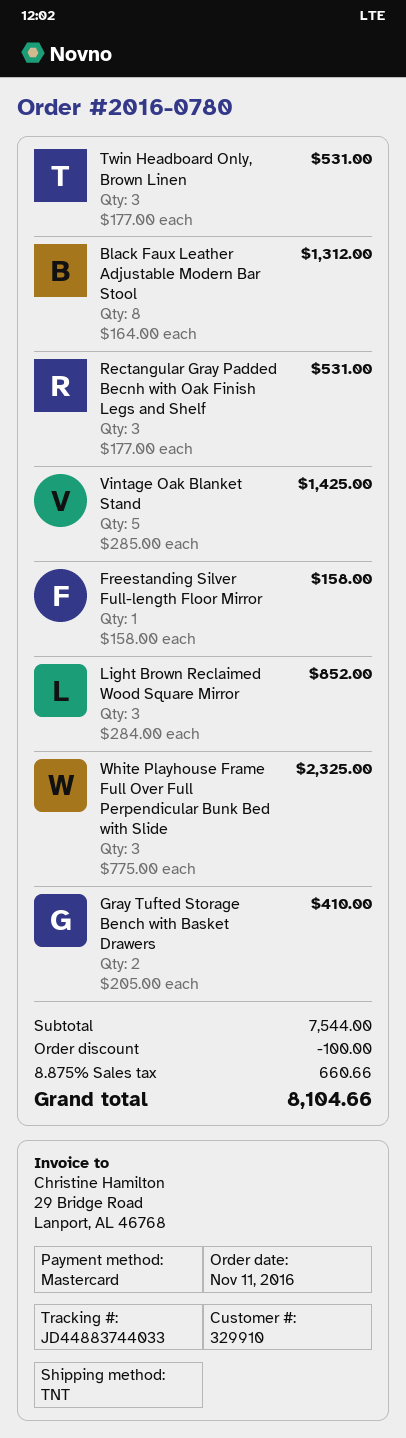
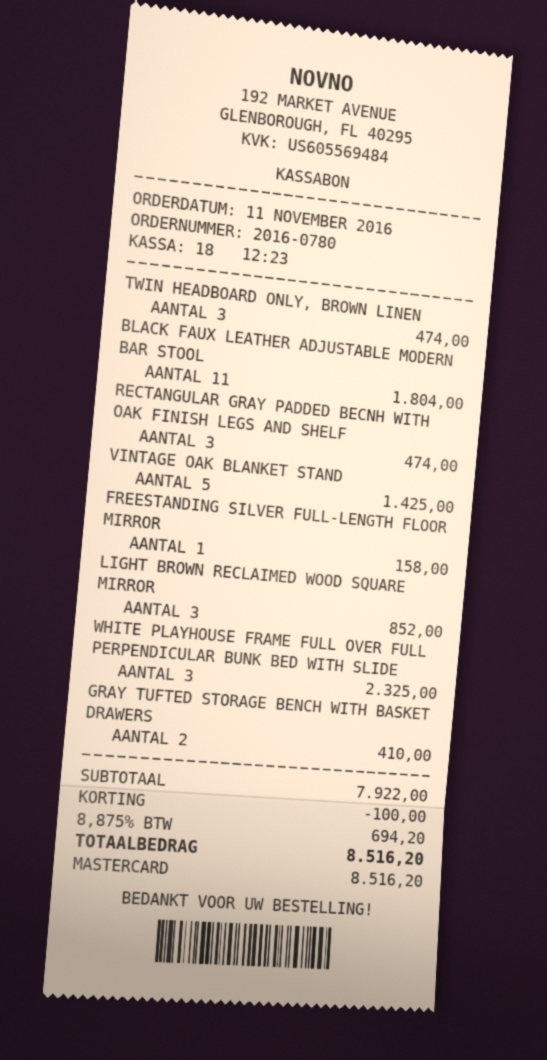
Twin Headboard Only, Brown Linen: 3 for 531.00 -> 3 for 474.00
Black Faux Leather Adjustable Modern Bar Stool: 8 for 1312.00 -> 11 for 1804.00
Rectangular Gray Padded Becnh with Oak Finish Legs and Shelf: 3 for 531.00 -> 3 for 474.00
subtotal: 7544.00 -> 7922.00
tax: 8.875% = 660.66 -> 8.875% = 694.20
total: 8104.66 -> 8516.20

